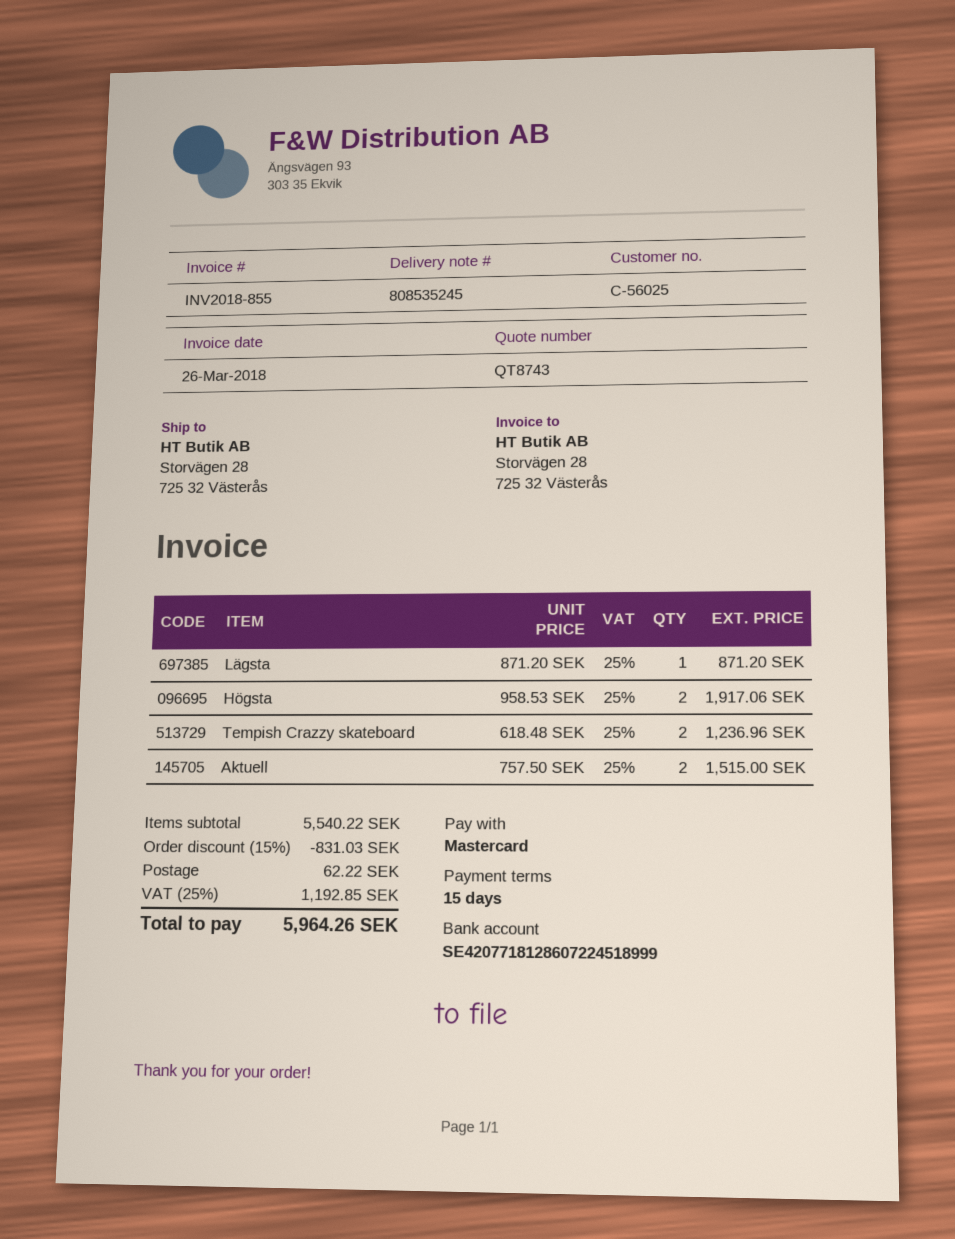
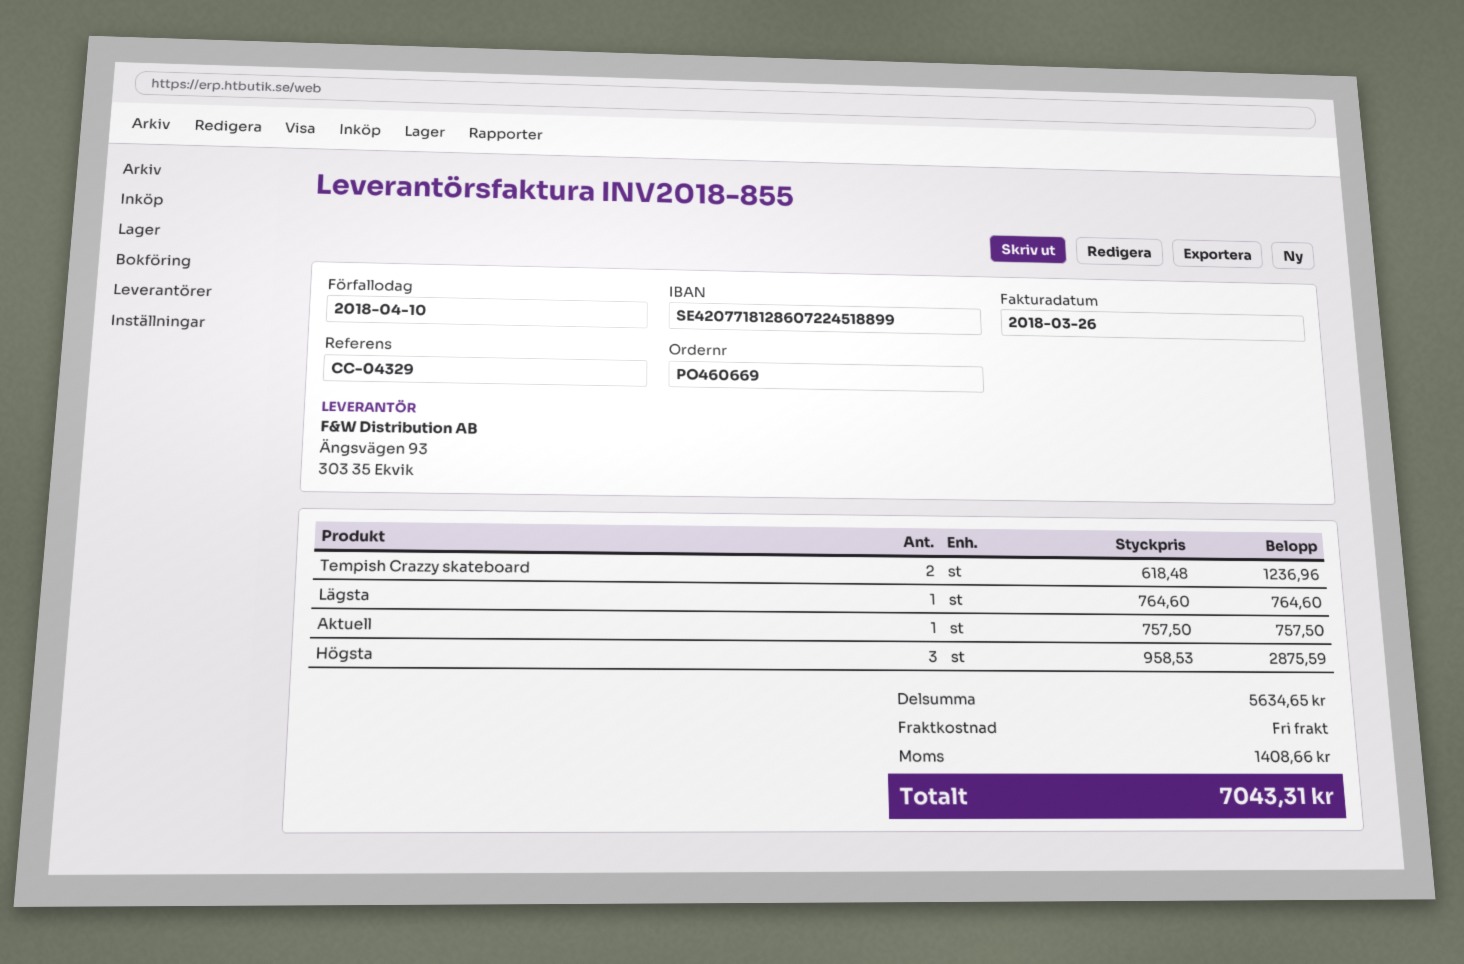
bank account: SE4207718128607224518999 -> SE4207718128607224518899
Lägsta: 1 x 871.20 = 871.20 -> 1 x 764.60 = 764.60
Högsta: 2 x 958.53 = 1917.06 -> 3 x 958.53 = 2875.59
Aktuell: 2 x 757.50 = 1515.00 -> 1 x 757.50 = 757.50
subtotal: 5540.22 -> 5634.65
discount: 15% = 831.03 -> none
shipping: 62.22 -> 0.00
tax: 1192.85 -> 1408.66
total: 5964.26 -> 7043.31

